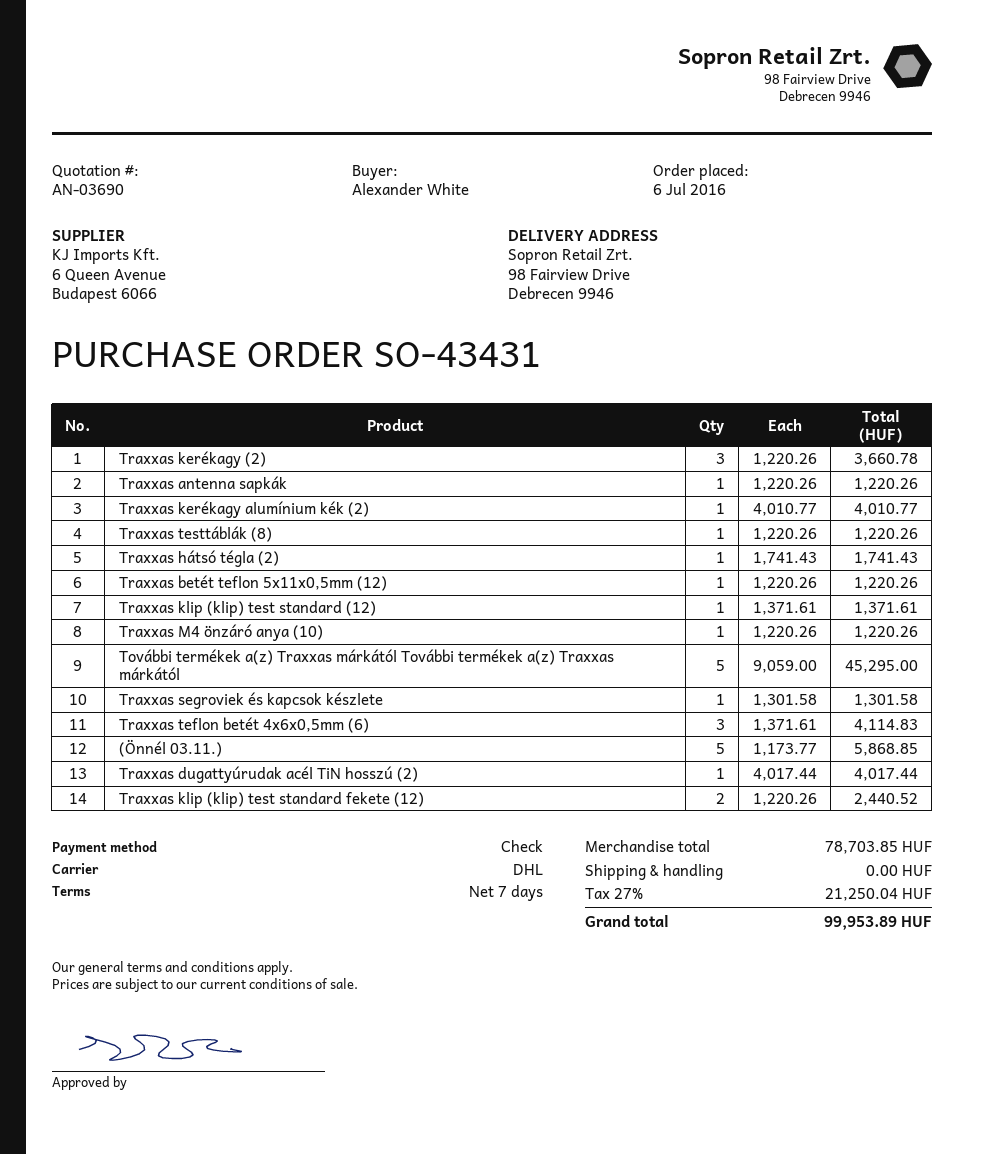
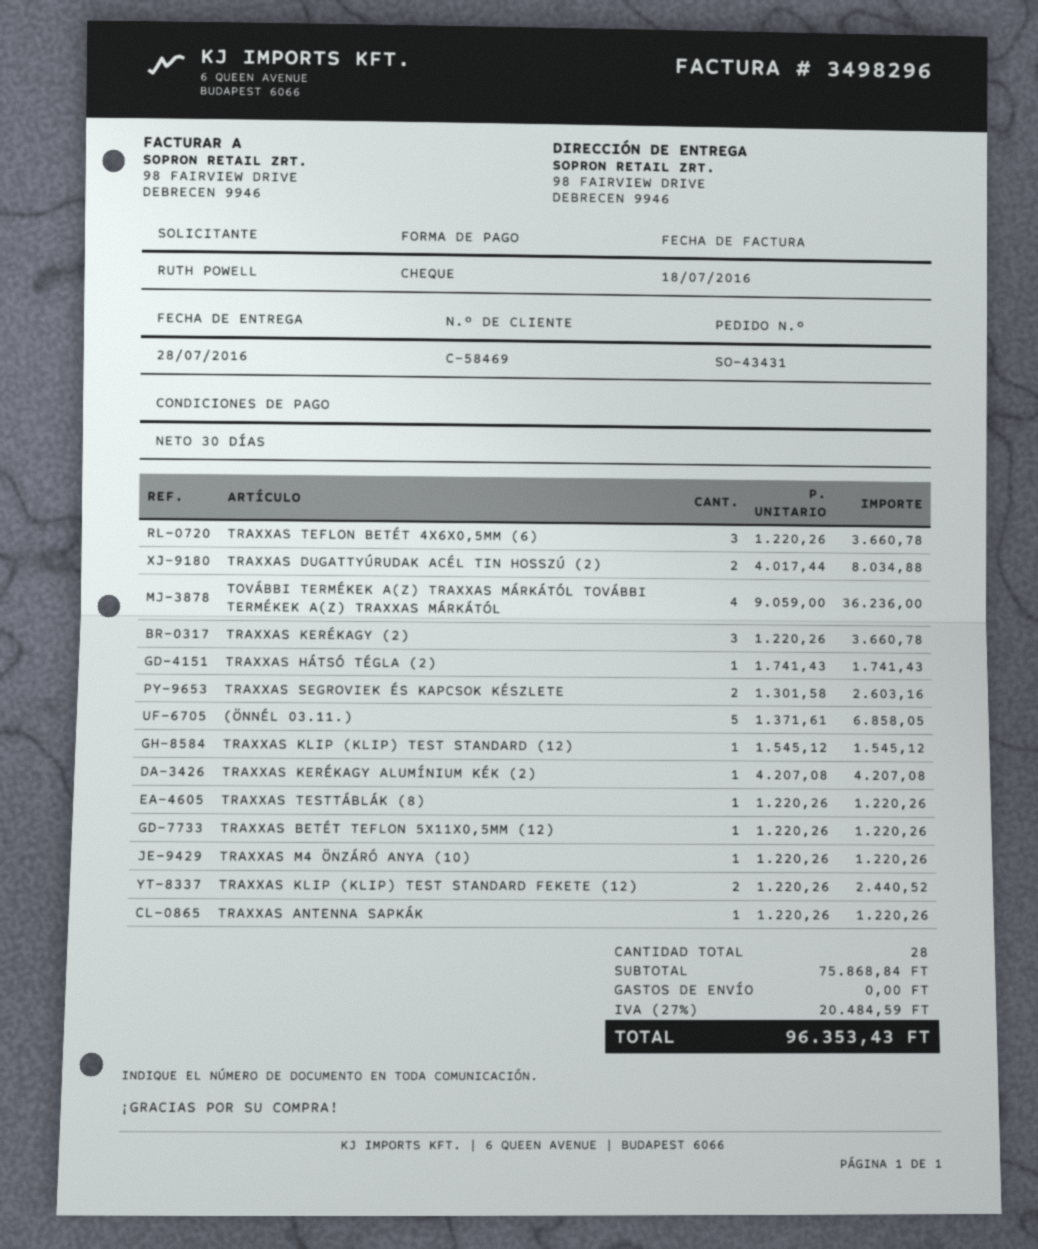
payment terms: 7 days -> 30 days
ordered by: Alexander White -> RUTH POWELL
Traxxas kerékagy alumínium kék (2): 1 x 4010.77 = 4010.77 -> 1 x 4207.08 = 4207.08
Traxxas klip (klip) test standard (12): 1 x 1371.61 = 1371.61 -> 1 x 1545.12 = 1545.12
További termékek a(z) Traxxas márkától További termékek a(z) Traxxas márkától: 5 x 9059.00 = 45295.00 -> 4 x 9059.00 = 36236.00
Traxxas segroviek és kapcsok készlete: 1 x 1301.58 = 1301.58 -> 2 x 1301.58 = 2603.16
Traxxas teflon betét 4x6x0,5mm (6): 3 x 1371.61 = 4114.83 -> 3 x 1220.26 = 3660.78
(Önnél 03.11.): 5 x 1173.77 = 5868.85 -> 5 x 1371.61 = 6858.05
Traxxas dugattyúrudak acél TiN hosszú (2): 1 x 4017.44 = 4017.44 -> 2 x 4017.44 = 8034.88
subtotal: 78703.85 -> 75868.84
tax: 27% = 21250.04 -> 27% = 20484.59
total: 99953.89 -> 96353.43

